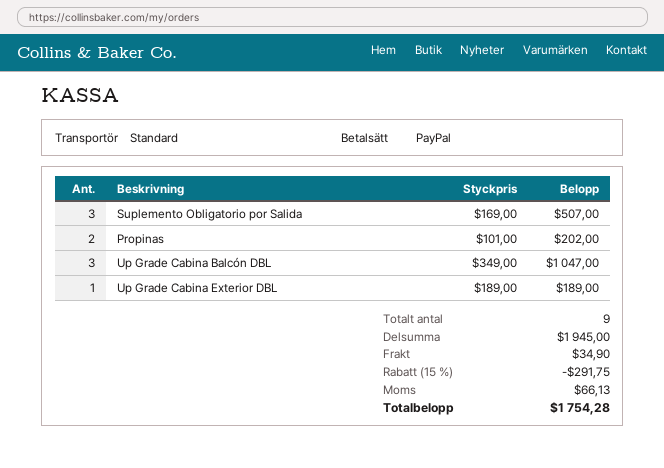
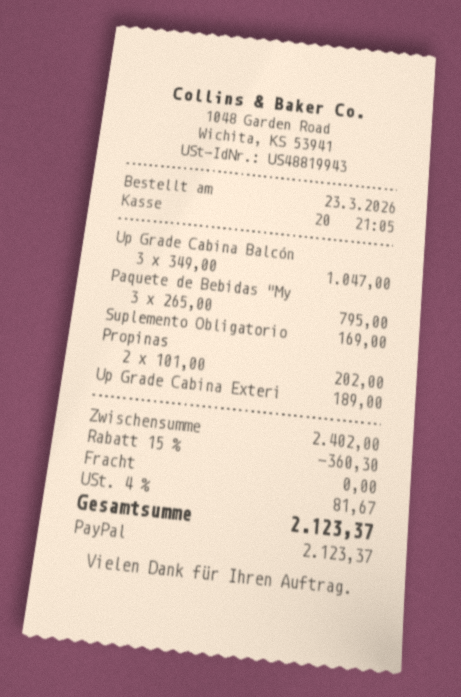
Suplemento Obligatorio por Salida: 3 x 169.00 = 507.00 -> 1 x 169.00 = 169.00
Paquete de Bebidas "My: none -> 3 x 265.00 = 795.00
subtotal: 1945.00 -> 2402.00
discount: 15% = 291.75 -> 15% = 360.30
shipping: 34.90 -> 0.00
tax: 66.13 -> 81.67
total: 1754.28 -> 2123.37

